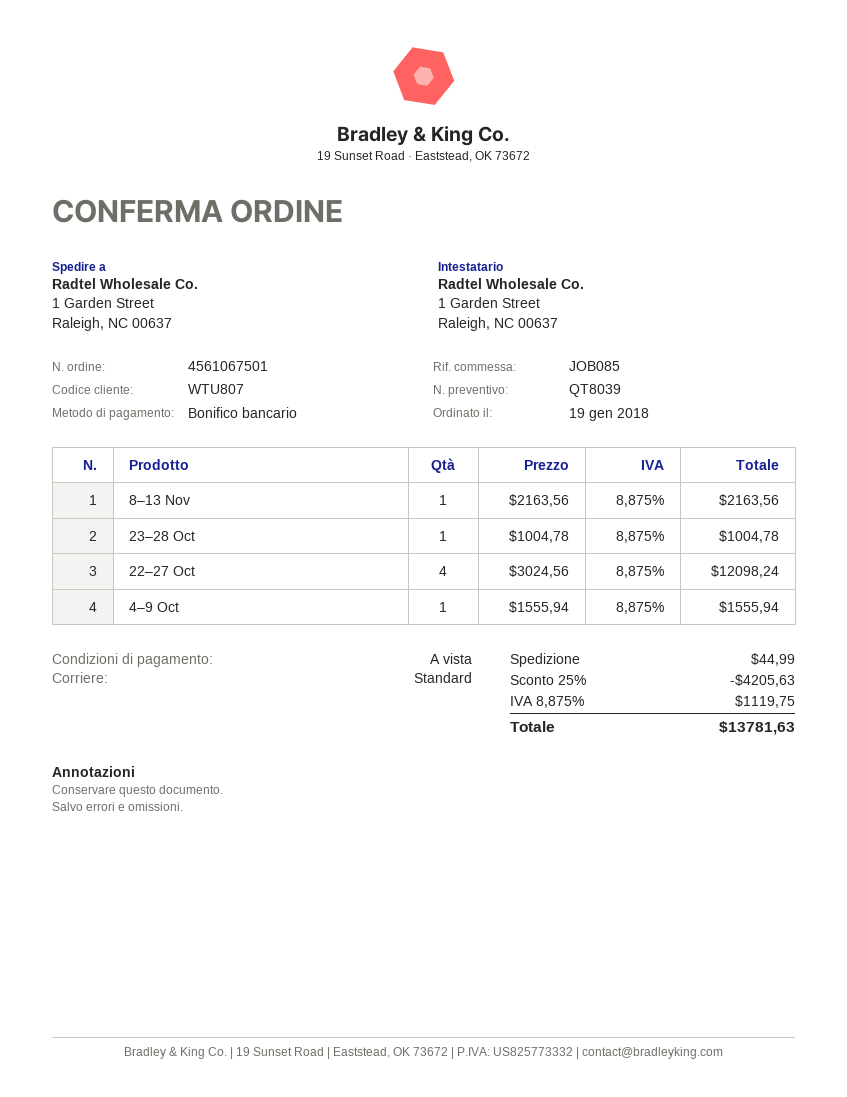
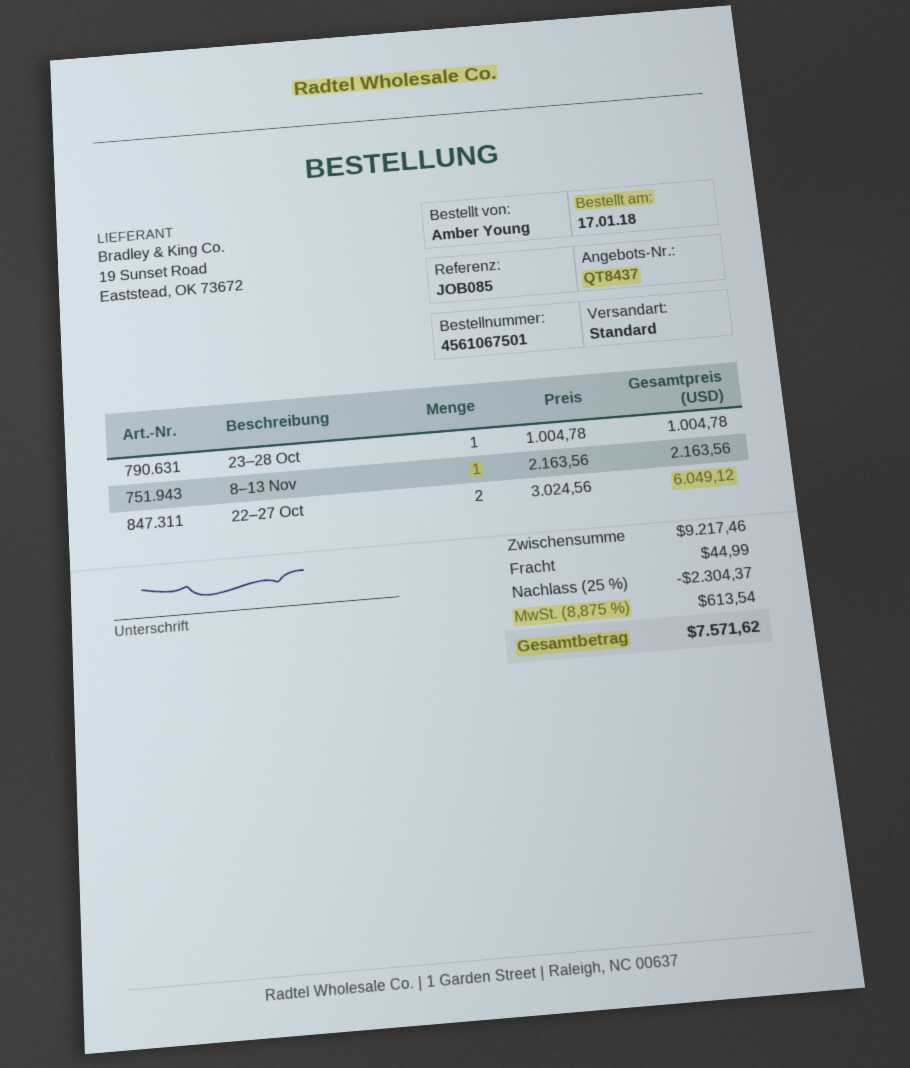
quote number: QT8039 -> QT8437
order date: 2018-01-19 -> 2018-01-17
22–27 Oct: 4 x 3024.56 = 12098.24 -> 2 x 3024.56 = 6049.12
4–9 Oct: 1 x 1555.94 = 1555.94 -> none
discount: 25% = 4205.63 -> 25% = 2304.37
tax: 8.875% = 1119.75 -> 8.875% = 613.54
total: 13781.63 -> 7571.62

